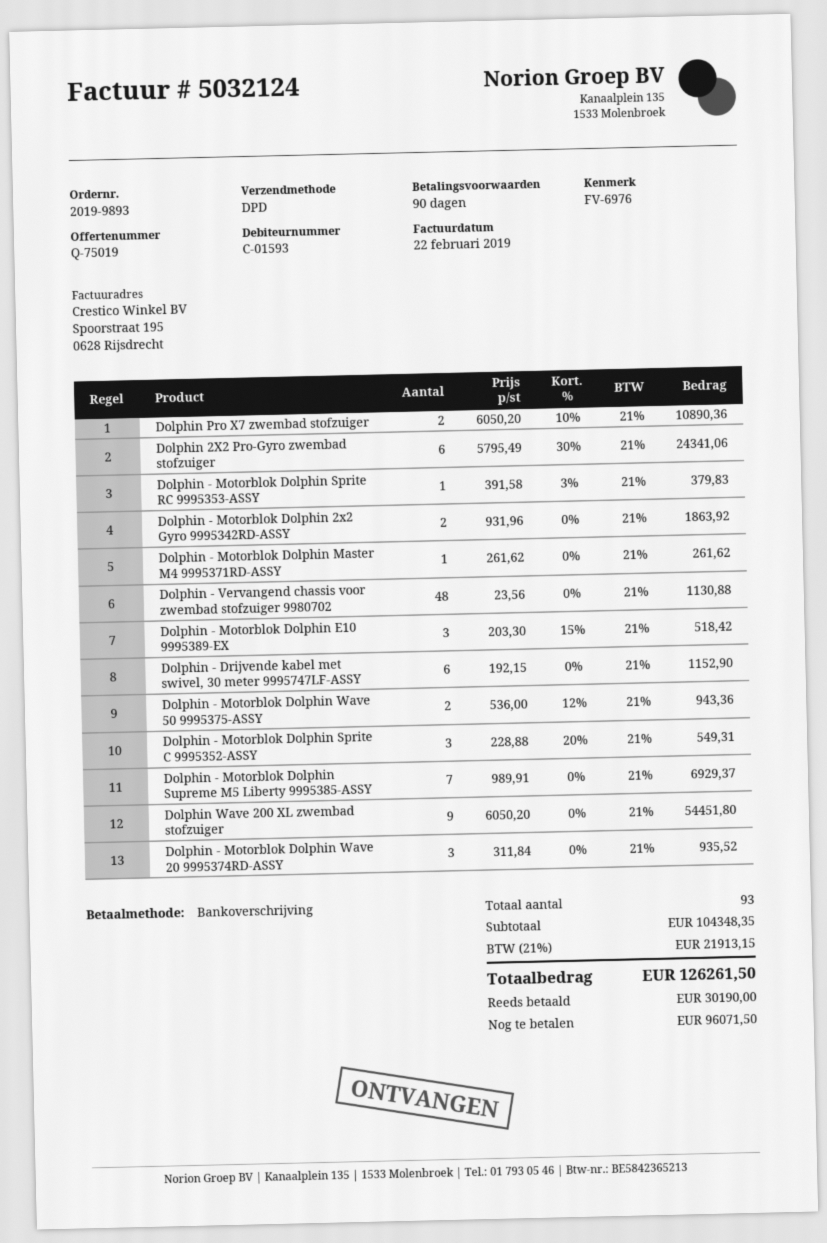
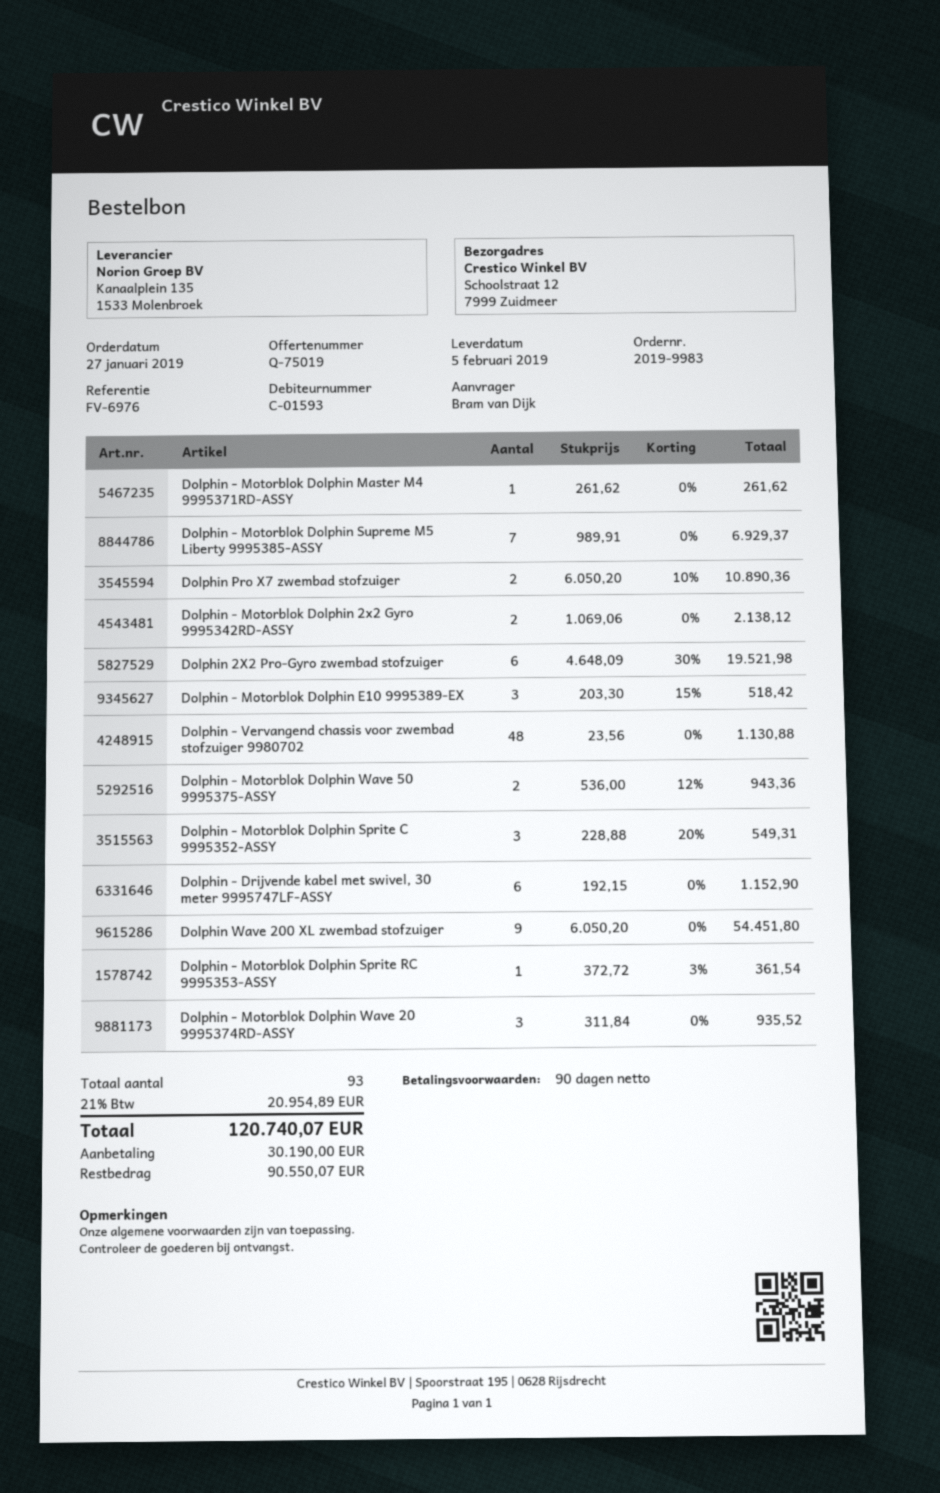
order number: 2019-9893 -> 2019-9983
Dolphin 2X2 Pro-Gyro zwembad stofzuiger: 6 x 5795.49 - 30% = 24341.06 -> 6 x 4648.09 - 30% = 19521.98
Dolphin - Motorblok Dolphin Sprite RC 9995353-ASSY: 1 x 391.58 - 3% = 379.83 -> 1 x 372.72 - 3% = 361.54
Dolphin - Motorblok Dolphin 2x2 Gyro 9995342RD-ASSY: 2 x 931.96 = 1863.92 -> 2 x 1069.06 = 2138.12
tax: 21% = 21913.15 -> 21% = 20954.89
total: 126261.50 -> 120740.07
balance: 96071.50 -> 90550.07

